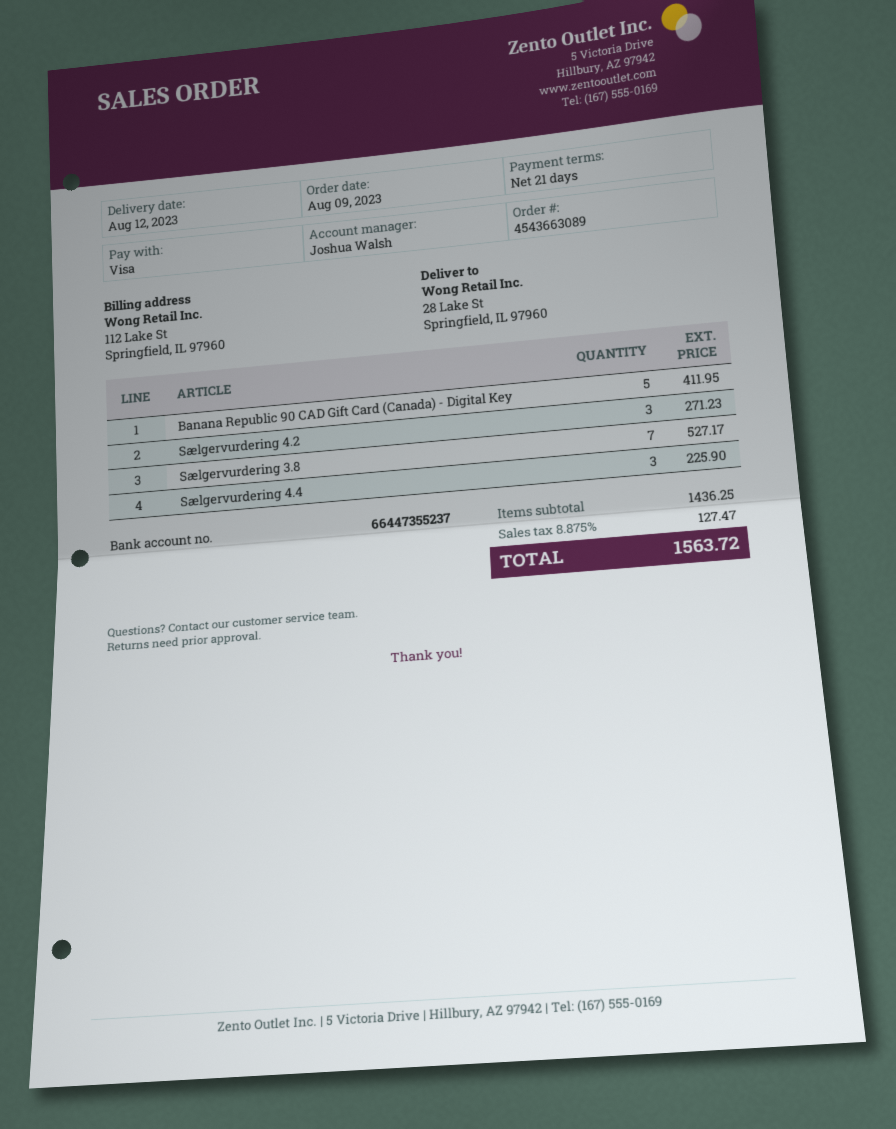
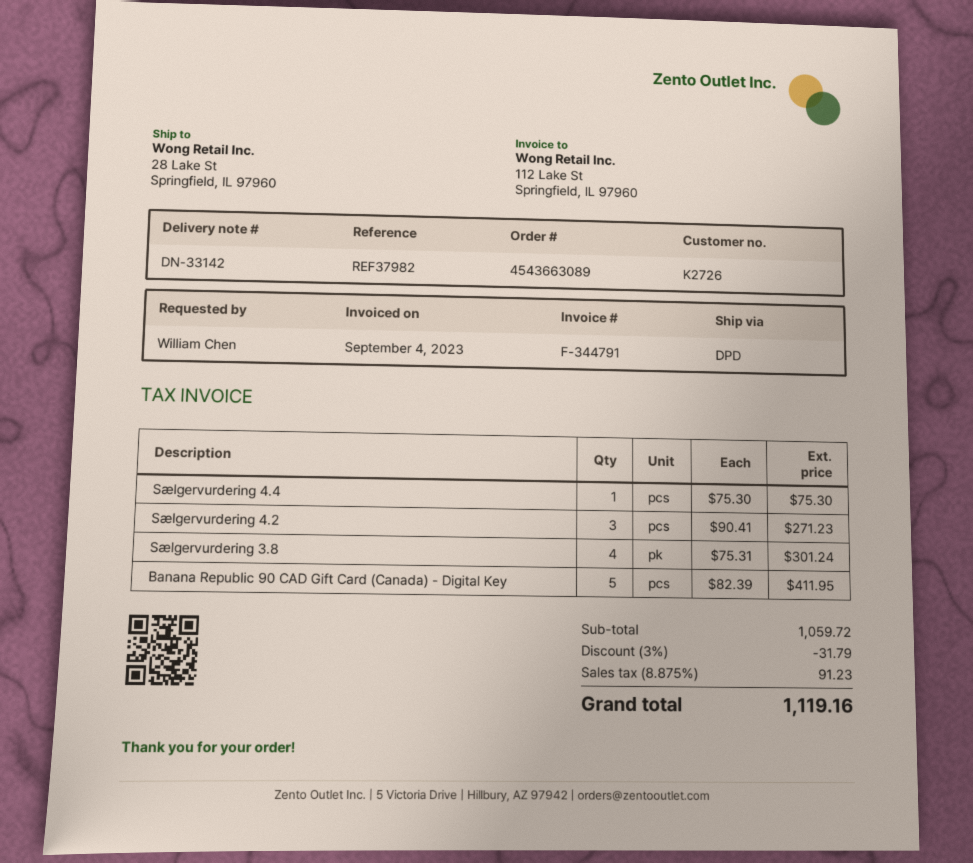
Sælgervurdering 3.8: 7 for 527.17 -> 4 for 301.24
Sælgervurdering 4.4: 3 for 225.90 -> 1 for 75.30
subtotal: 1436.25 -> 1059.72
discount: none -> 3% = 31.79
tax: 8.875% = 127.47 -> 8.875% = 91.23
total: 1563.72 -> 1119.16

